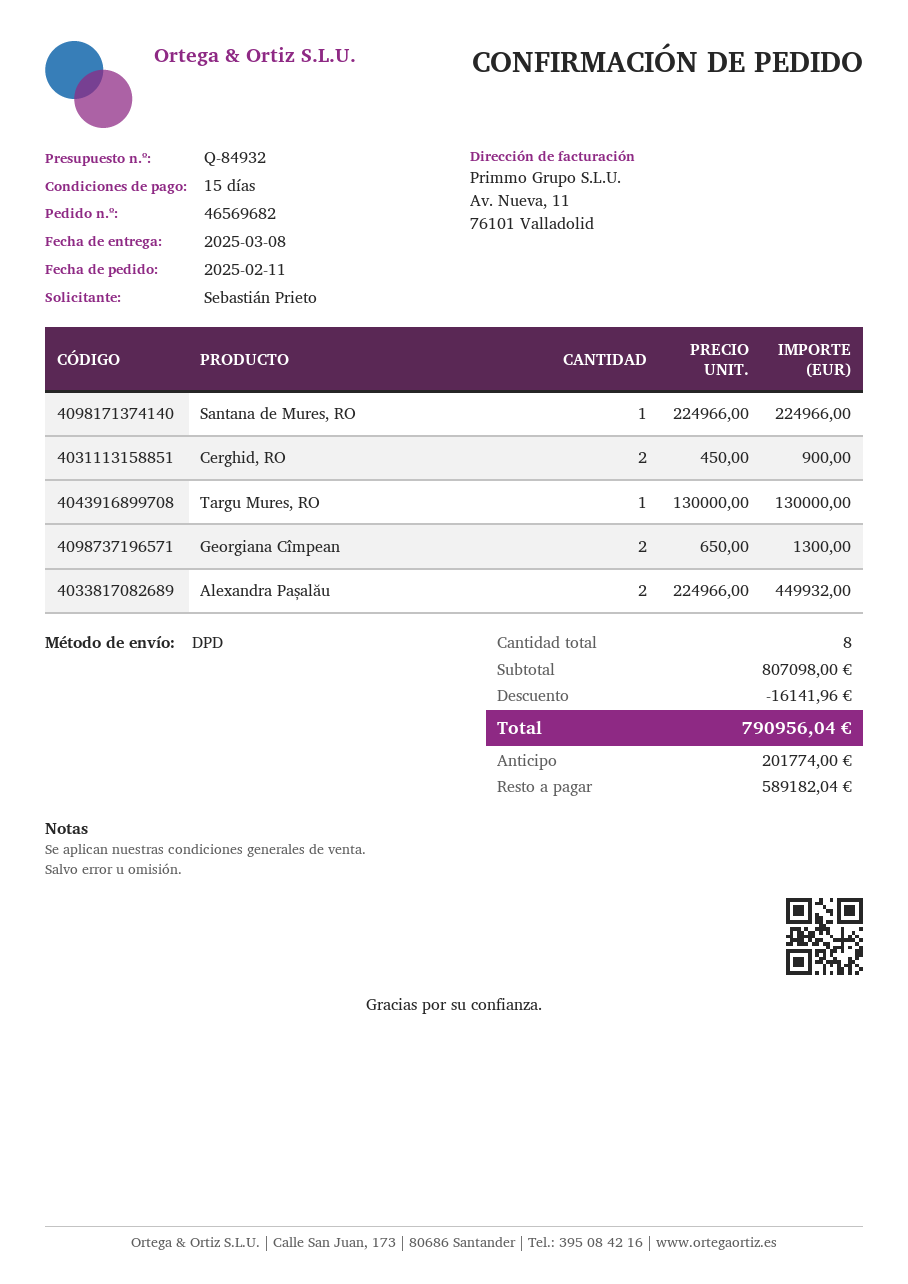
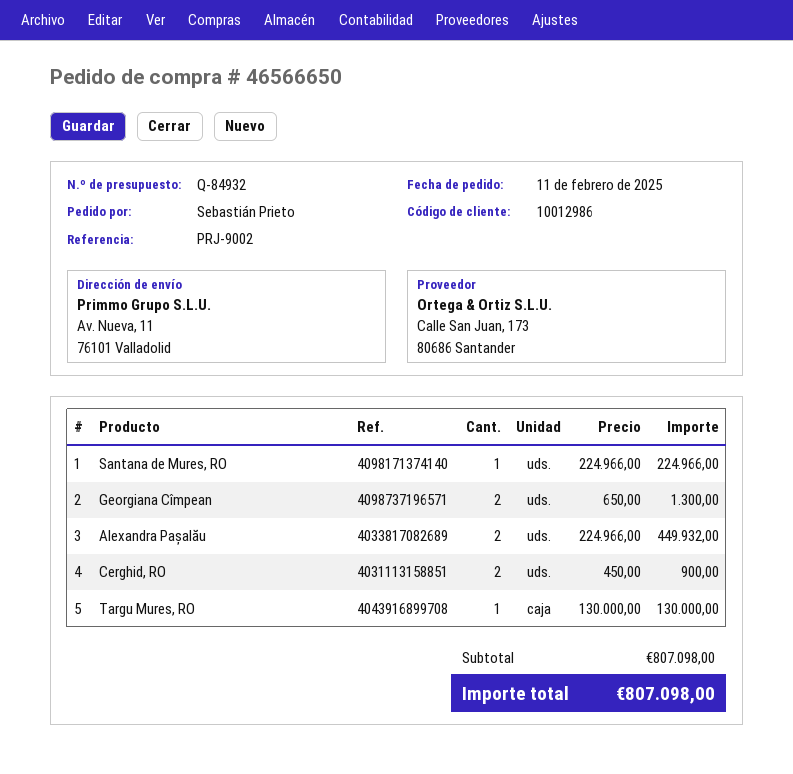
order number: 46569682 -> 46566650
discount: 16141.96 -> none
total: 790956.04 -> 807098.00

